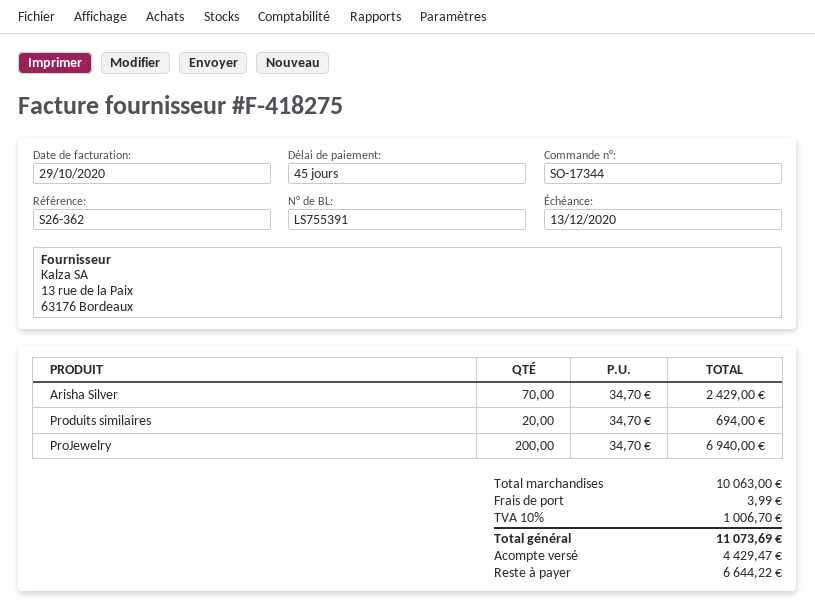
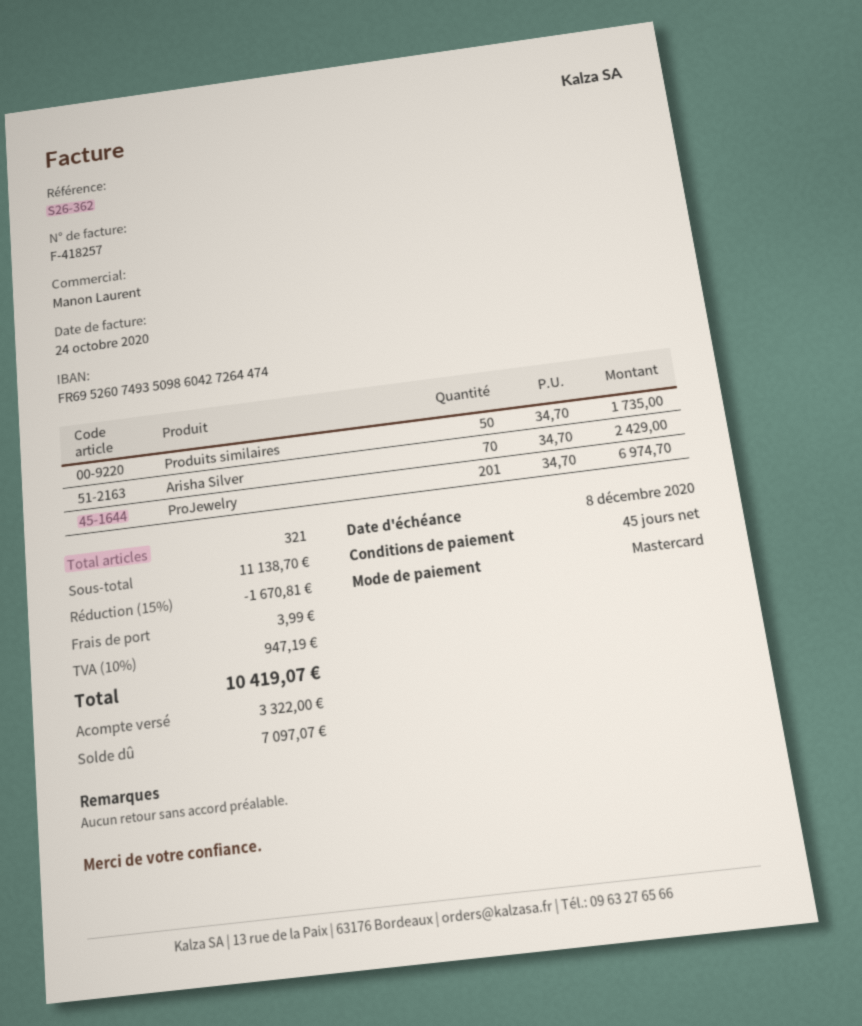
invoice number: F-418275 -> F-418257
invoice date: 2020-10-29 -> 2020-10-24
due date: 2020-12-13 -> 2020-12-08
Produits similaires: 20 x 34.70 = 694.00 -> 50 x 34.70 = 1735.00
ProJewelry: 200 x 34.70 = 6940.00 -> 201 x 34.70 = 6974.70
subtotal: 10063.00 -> 11138.70
discount: none -> 15% = 1670.81
tax: 10% = 1006.70 -> 10% = 947.19
total: 11073.69 -> 10419.07
deposit: 4429.47 -> 3322.00
balance: 6644.22 -> 7097.07

